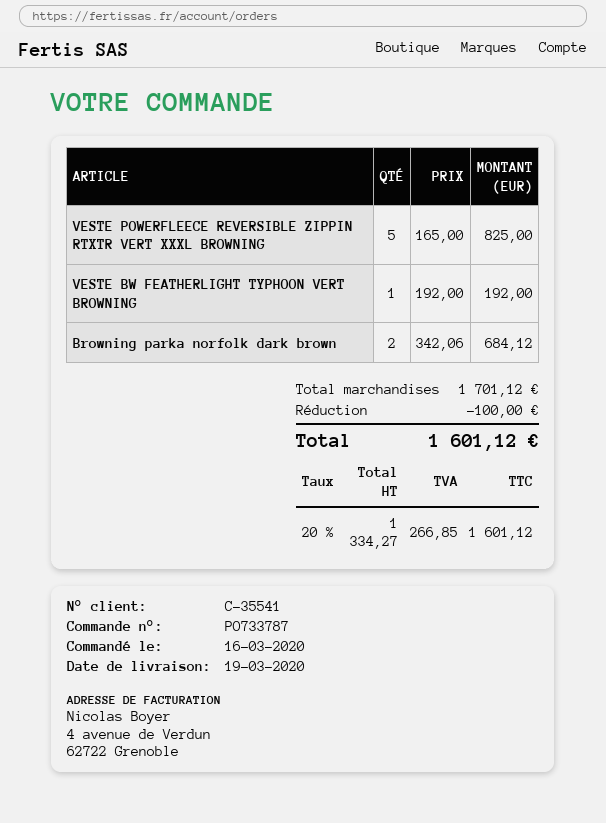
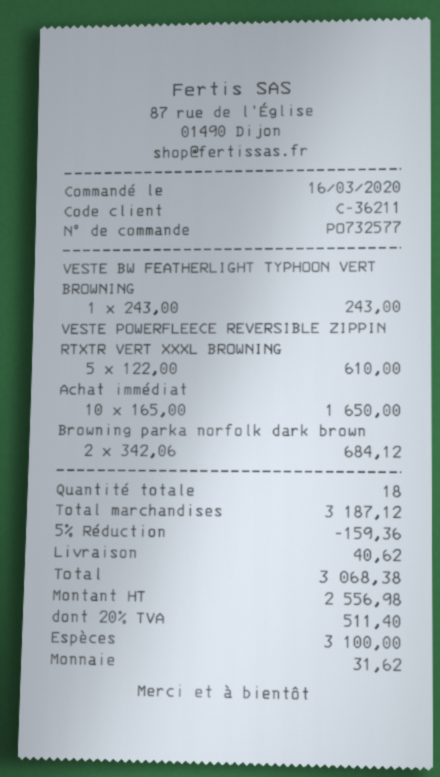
order number: PO733787 -> PO732577
customer number: C-35541 -> C-36211
VESTE POWERFLEECE REVERSIBLE ZIPPIN RTXTR VERT XXXL BROWNING: 5 x 165.00 = 825.00 -> 5 x 122.00 = 610.00
VESTE BW FEATHERLIGHT TYPHOON VERT BROWNING: 1 x 192.00 = 192.00 -> 1 x 243.00 = 243.00
Achat immédiat: none -> 10 x 165.00 = 1650.00
subtotal: 1701.12 -> 3187.12
discount: 100.00 -> 159.36
shipping: none -> 40.62
net: 1334.27 -> 2556.98
tax: 20% = 266.85 -> 20% = 511.40
total: 1601.12 -> 3068.38

